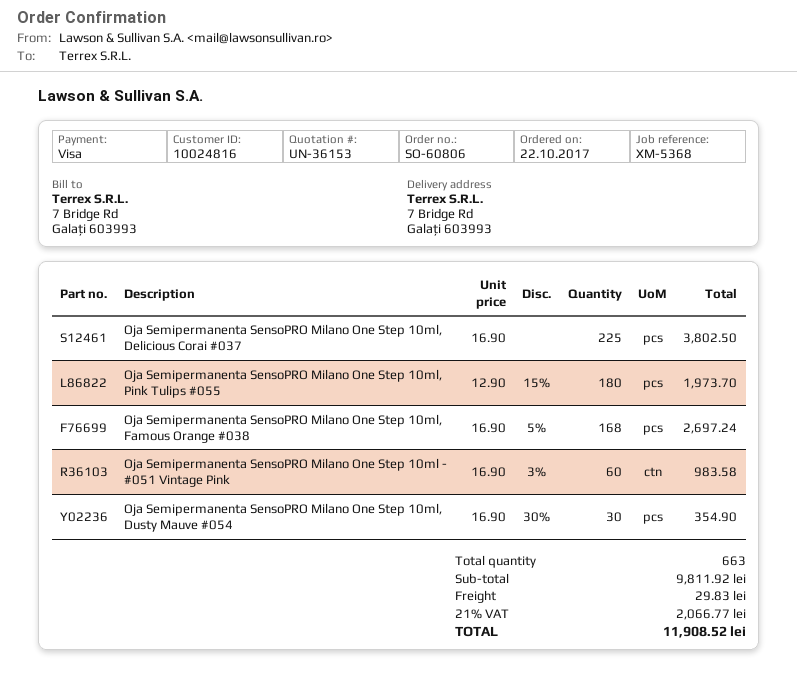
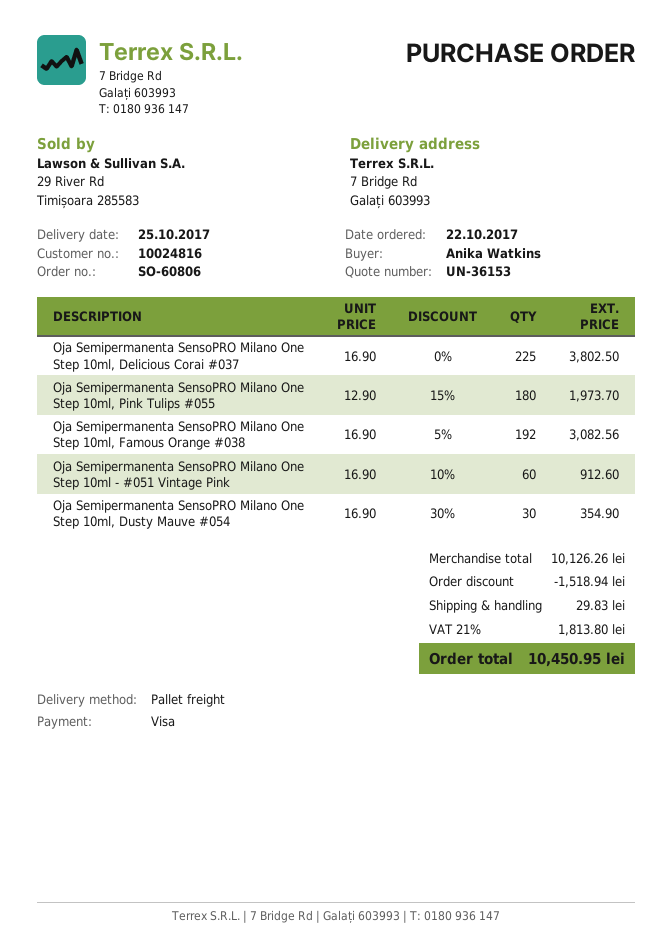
Oja Semipermanenta SensoPRO Milano One Step 10ml, Famous Orange #038: 168 x 16.90 - 5% = 2697.24 -> 192 x 16.90 - 5% = 3082.56
Oja Semipermanenta SensoPRO Milano One Step 10ml - #051 Vintage Pink: 60 x 16.90 - 3% = 983.58 -> 60 x 16.90 - 10% = 912.60
subtotal: 9811.92 -> 10126.26
discount: none -> 1518.94
tax: 21% = 2066.77 -> 21% = 1813.80
total: 11908.52 -> 10450.95

